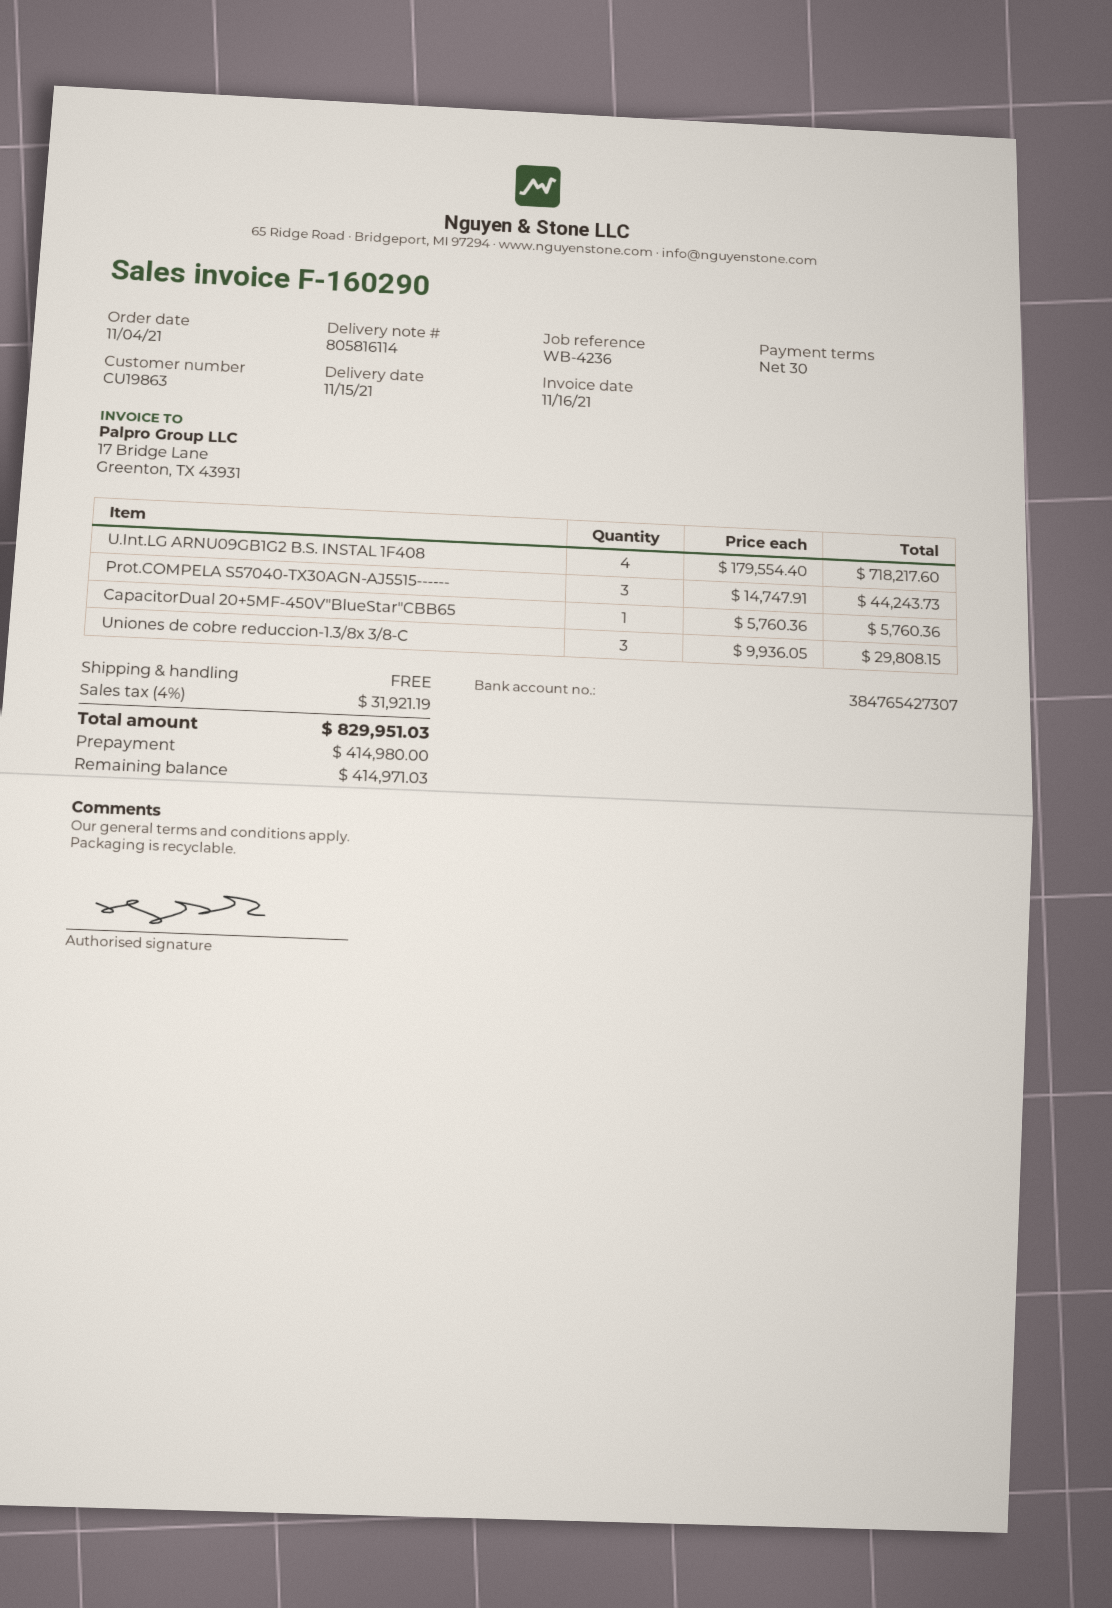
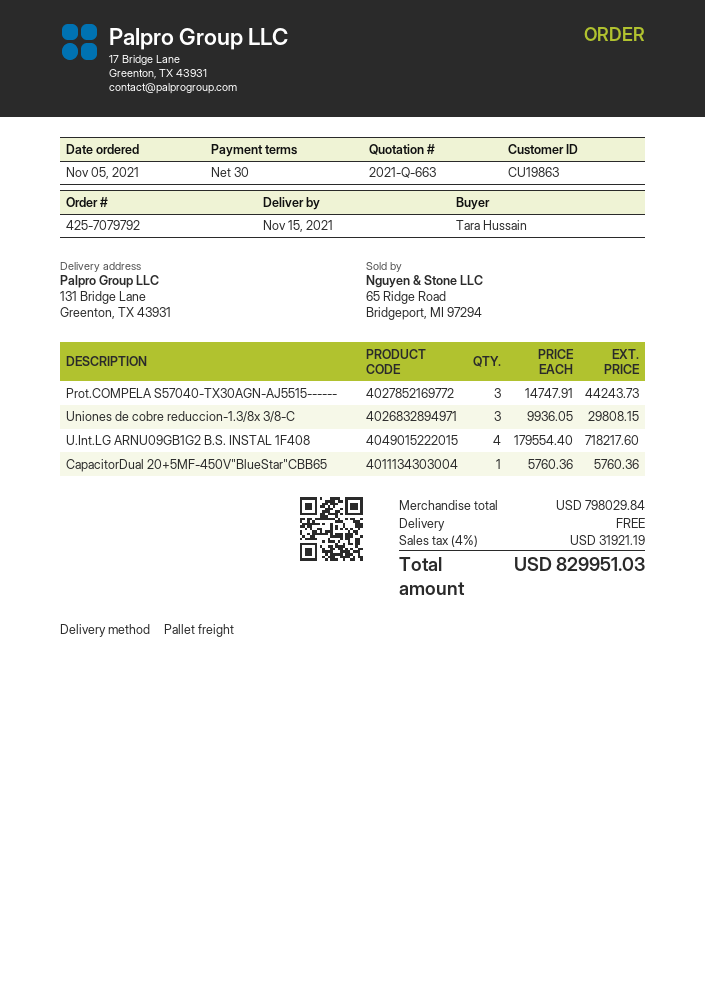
order date: 2021-11-04 -> 2021-11-05

